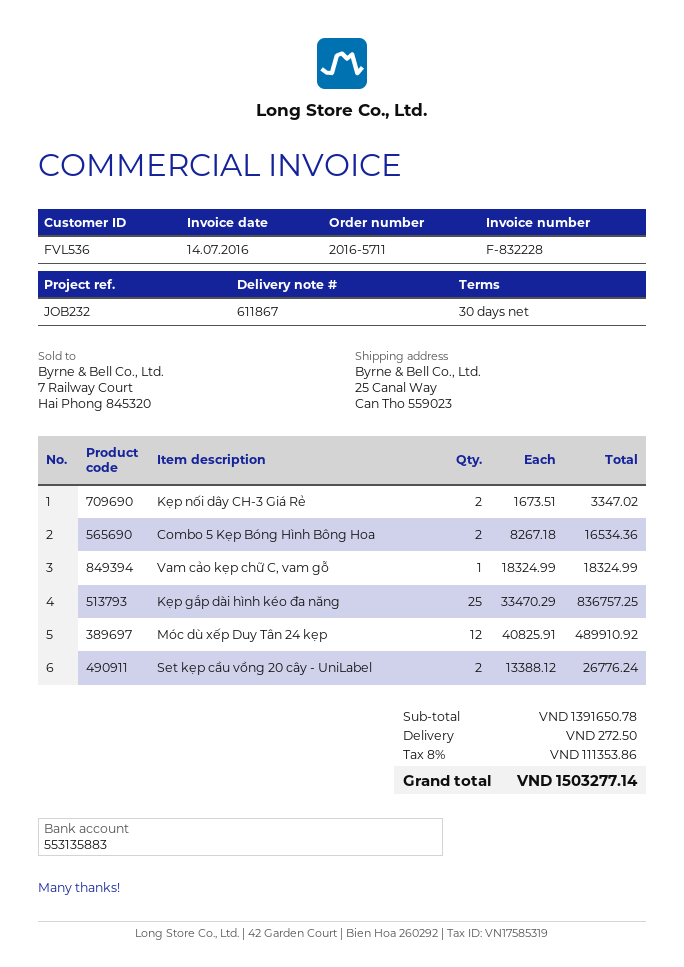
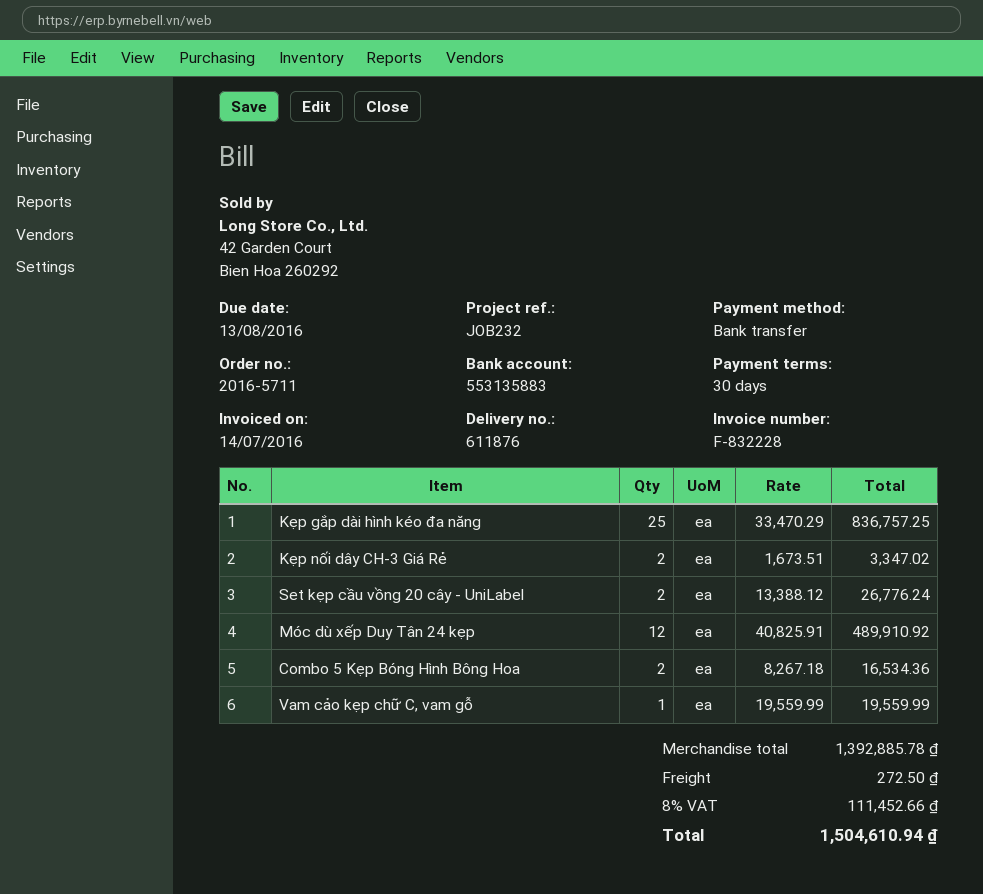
delivery note number: 611867 -> 611876
Vam cảo kẹp chữ C, vam gỗ: 1 x 18324.99 = 18324.99 -> 1 x 19559.99 = 19559.99
subtotal: 1391650.78 -> 1392885.78
tax: 8% = 111353.86 -> 8% = 111452.66
total: 1503277.14 -> 1504610.94

